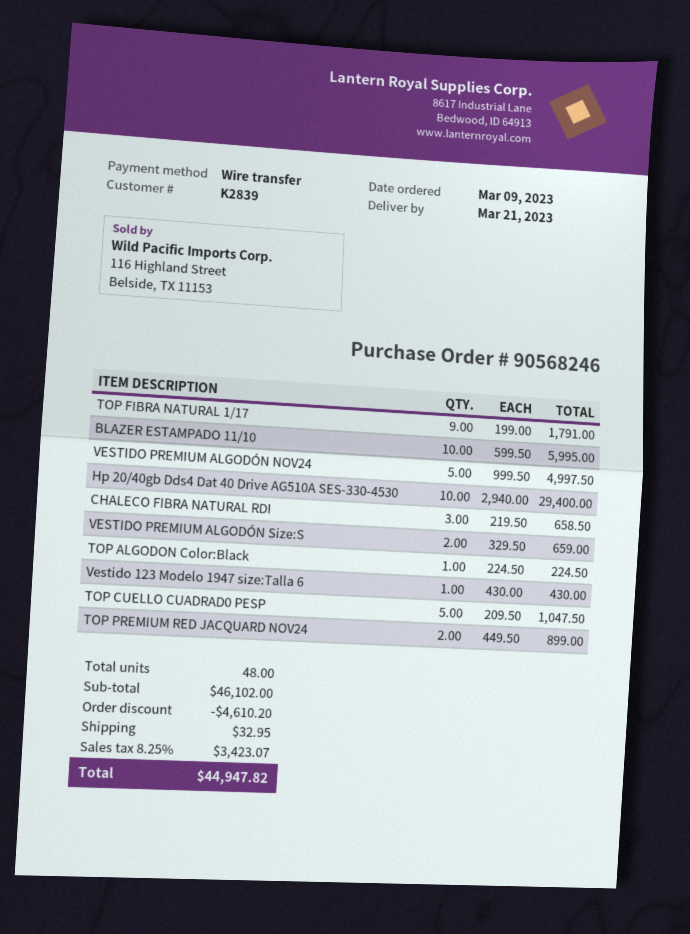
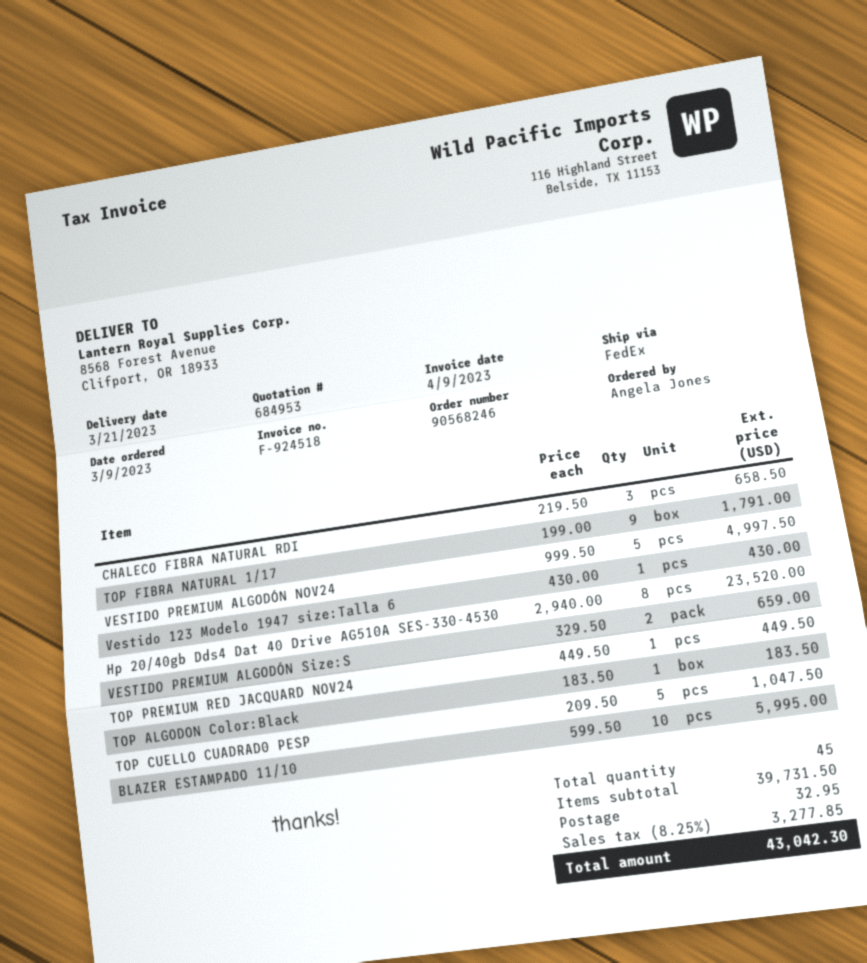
Hp 20/40gb Dds4 Dat 40 Drive AG510A SES-330-4530: 10 x 2940.00 = 29400.00 -> 8 x 2940.00 = 23520.00
TOP ALGODON Color:Black: 1 x 224.50 = 224.50 -> 1 x 183.50 = 183.50
TOP PREMIUM RED JACQUARD NOV24: 2 x 449.50 = 899.00 -> 1 x 449.50 = 449.50
total quantity: 48 -> 45
subtotal: 46102.00 -> 39731.50
discount: 4610.20 -> none
tax: 8.25% = 3423.07 -> 8.25% = 3277.85
total: 44947.82 -> 43042.30

